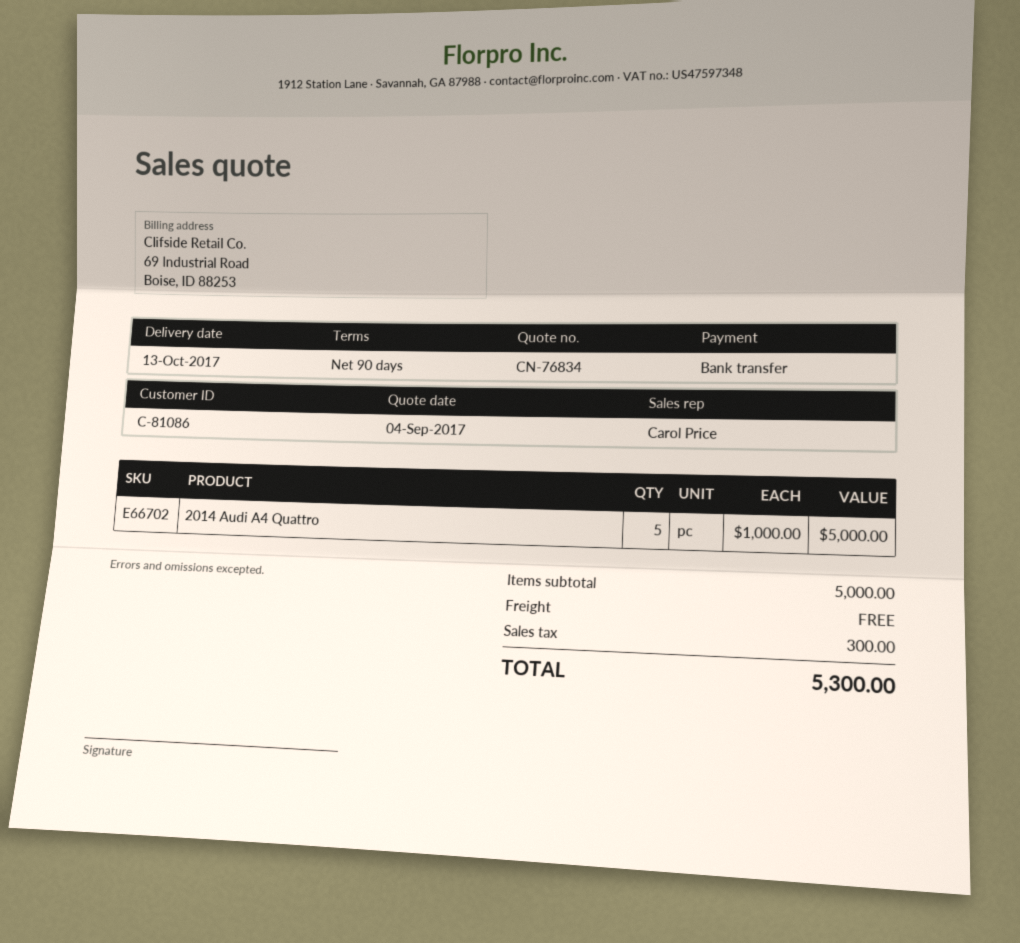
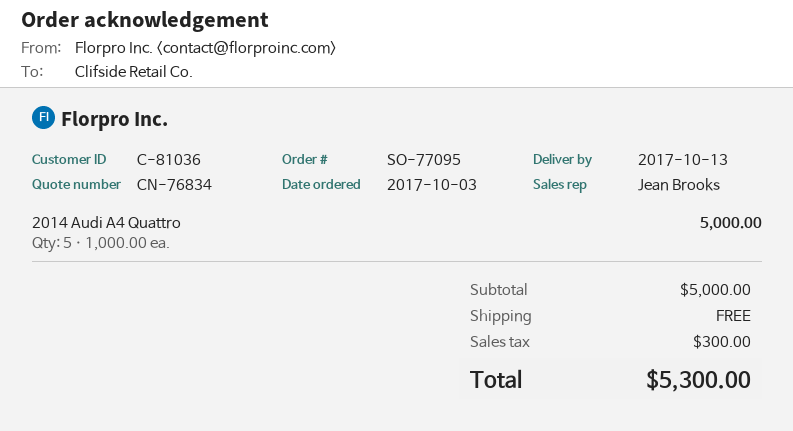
customer number: C-81086 -> C-81036
sales rep: Carol Price -> Jean Brooks

